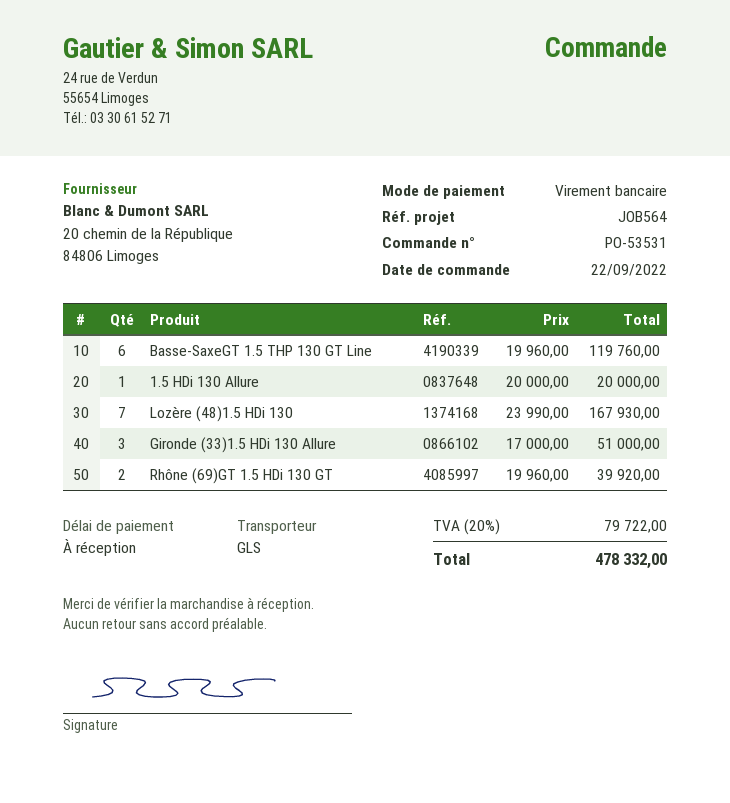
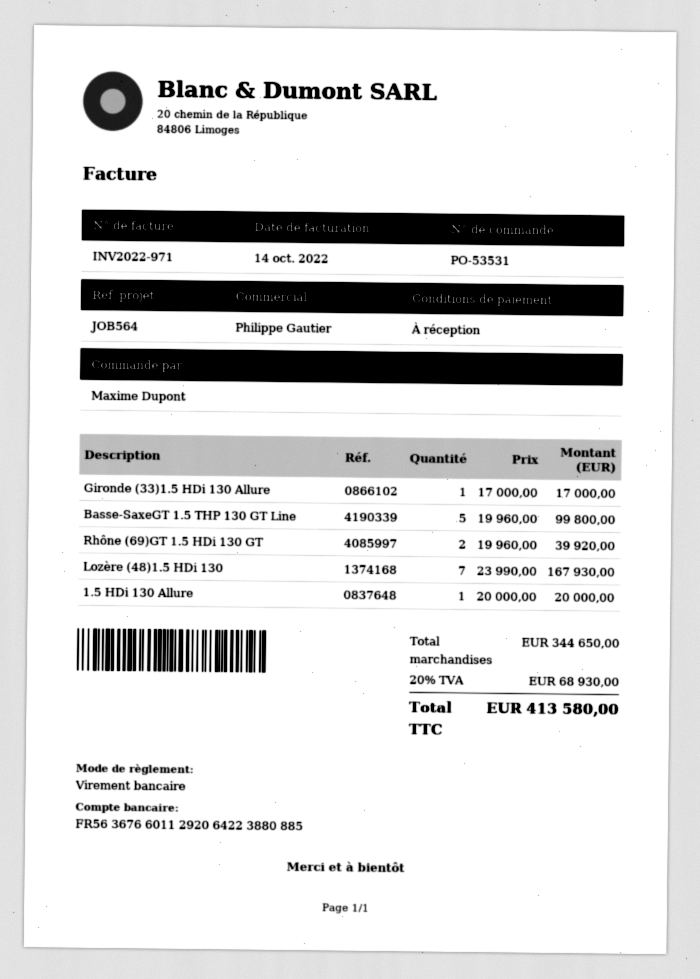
Basse-SaxeGT 1.5 THP 130 GT Line: 6 x 19960.00 = 119760.00 -> 5 x 19960.00 = 99800.00
Gironde (33)1.5 HDi 130 Allure: 3 x 17000.00 = 51000.00 -> 1 x 17000.00 = 17000.00
tax: 20% = 79722.00 -> 20% = 68930.00
total: 478332.00 -> 413580.00

